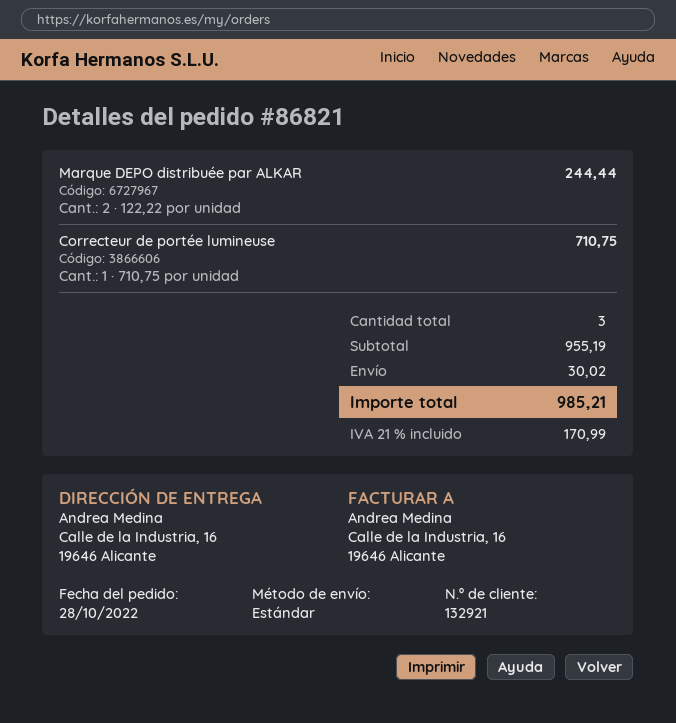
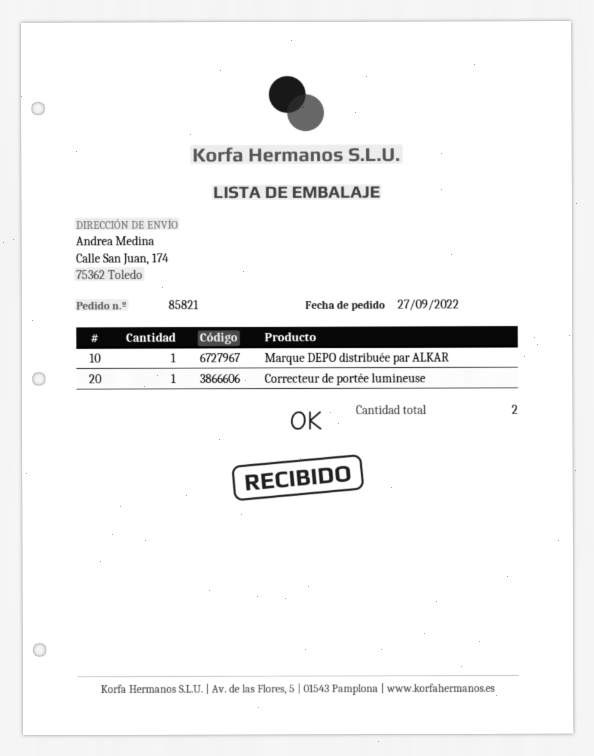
order number: 86821 -> 85821
order date: 2022-10-28 -> 2022-09-27
ship to: Calle de la Industria, 16, 19646 Alicante -> Calle San Juan, 174, 75362 Toledo
Marque DEPO distribuée par ALKAR: 2 -> 1
total quantity: 3 -> 2

